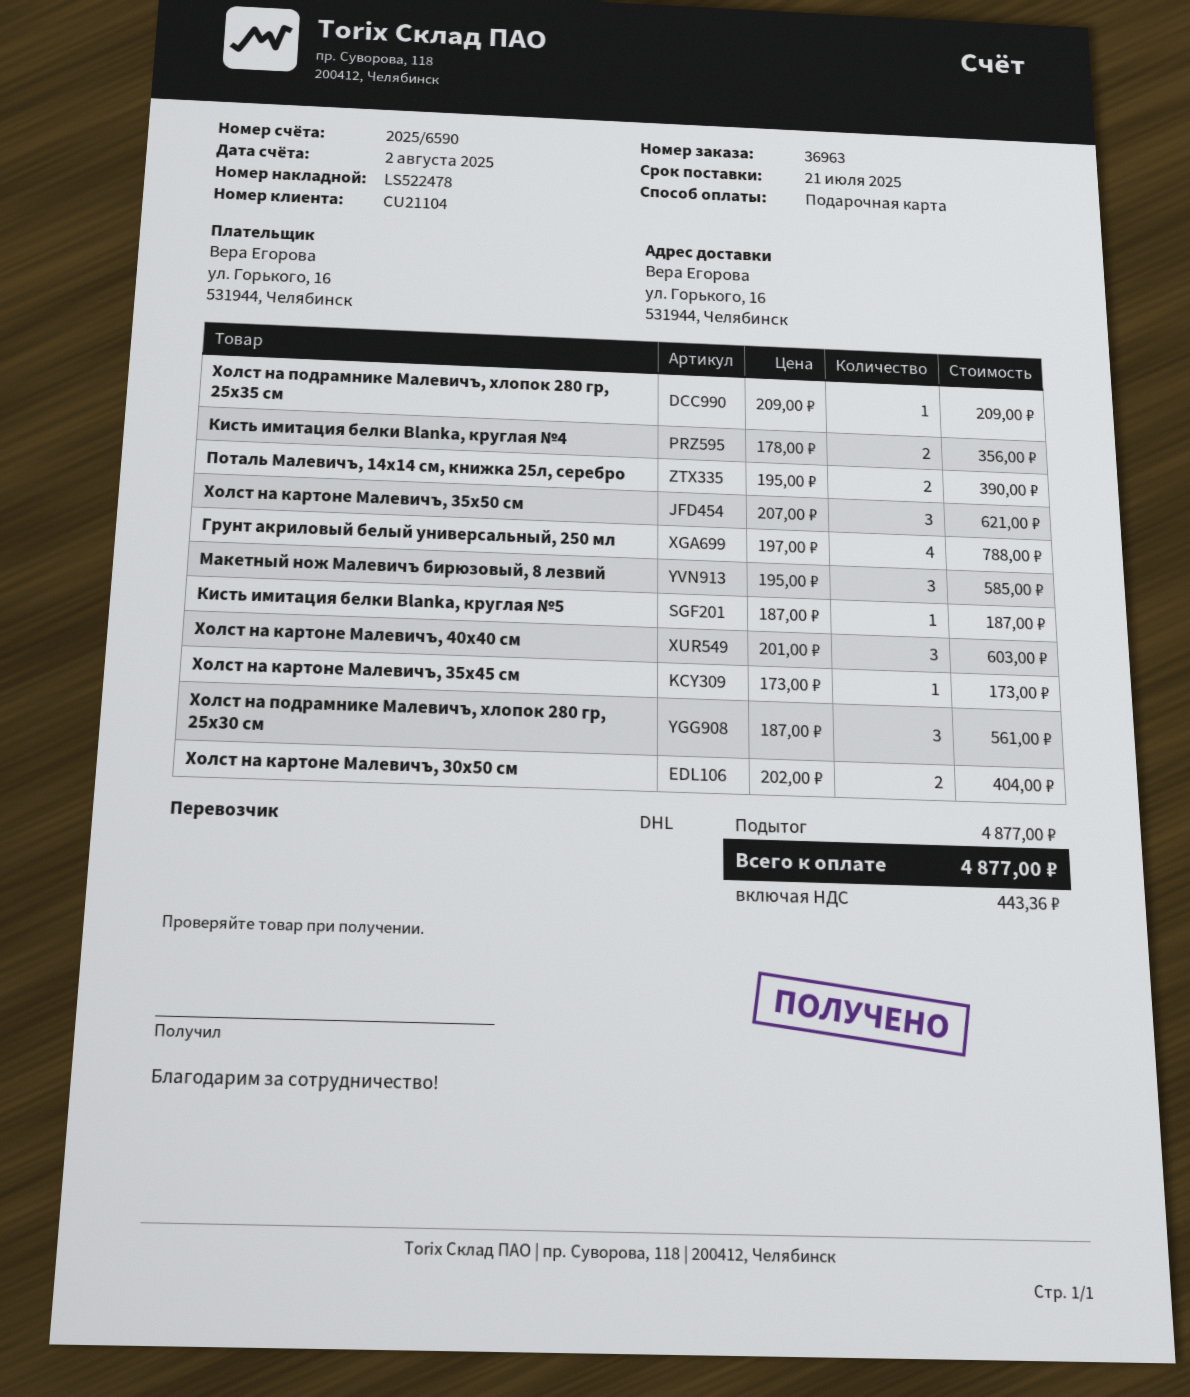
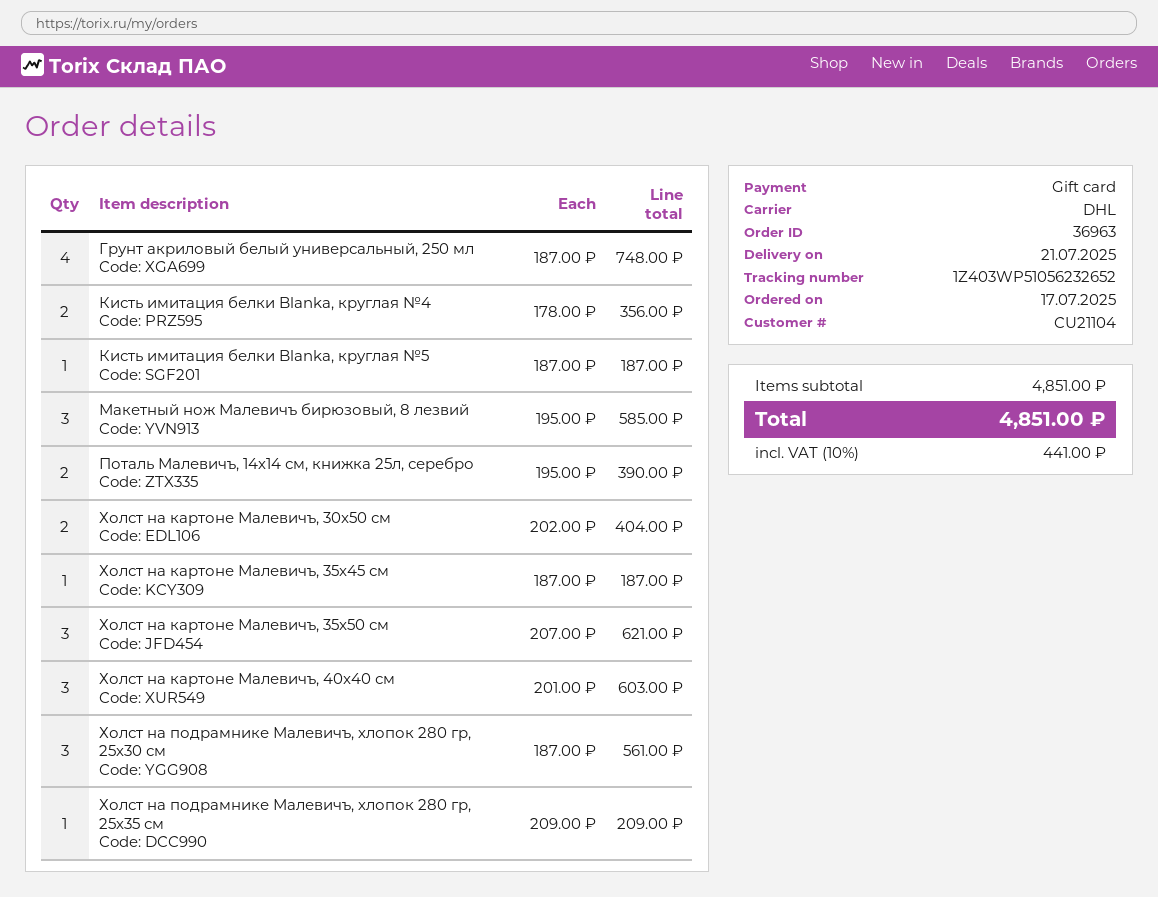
Грунт акриловый белый универсальный, 250 мл: 4 x 197.00 = 788.00 -> 4 x 187.00 = 748.00
Холст на картоне Малевичъ, 35x45 см: 1 x 173.00 = 173.00 -> 1 x 187.00 = 187.00
subtotal: 4877.00 -> 4851.00
tax: 443.36 -> 441.00
total: 4877.00 -> 4851.00

